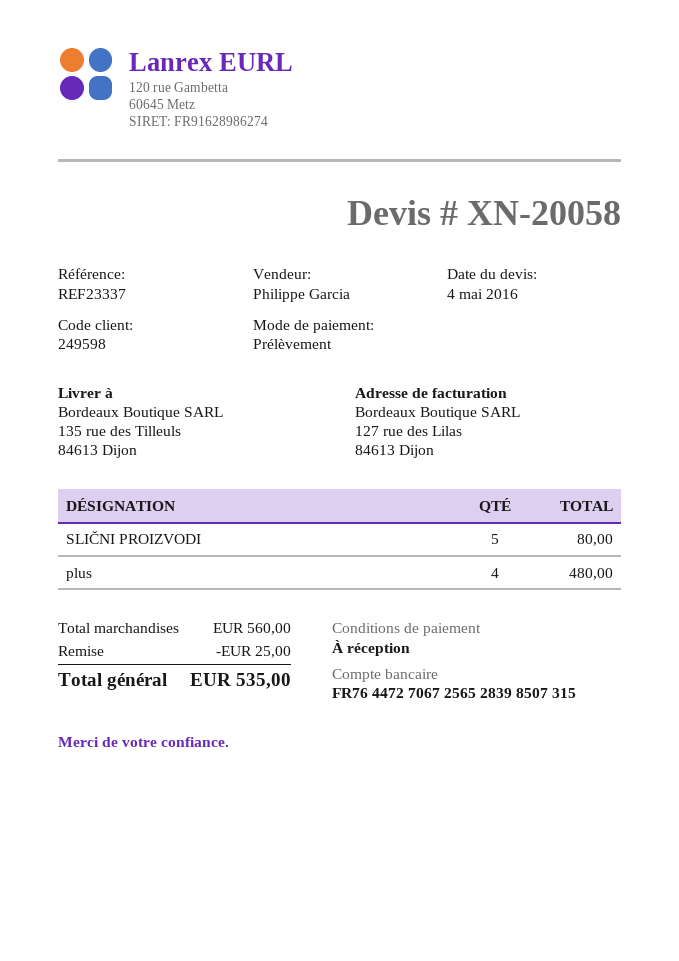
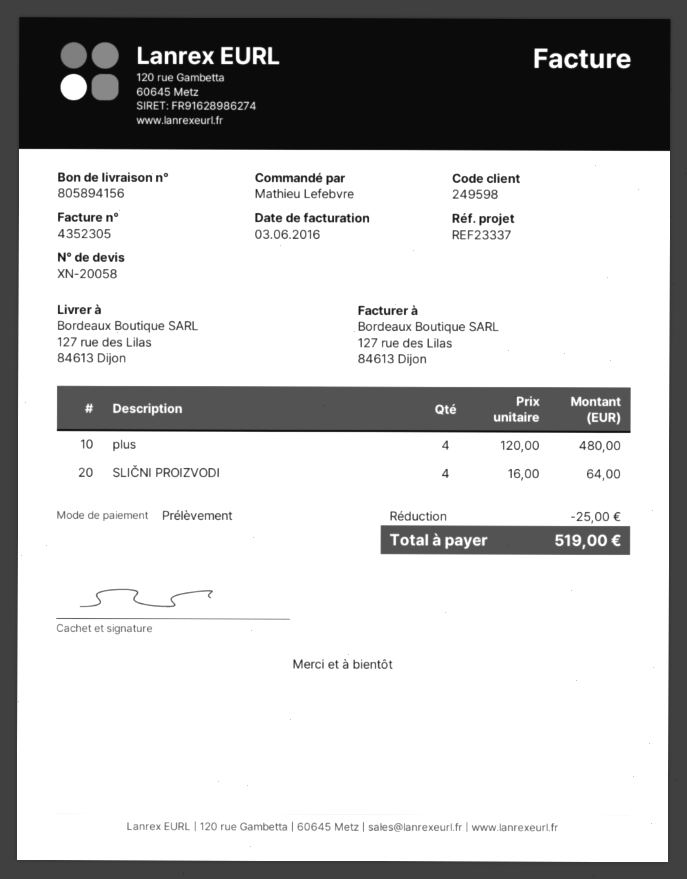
ship to: 135 rue des Tilleuls, 84613 Dijon -> 127 rue des Lilas, 84613 Dijon
SLIČNI PROIZVODI: 5 for 80.00 -> 4 for 64.00
total: 535.00 -> 519.00

